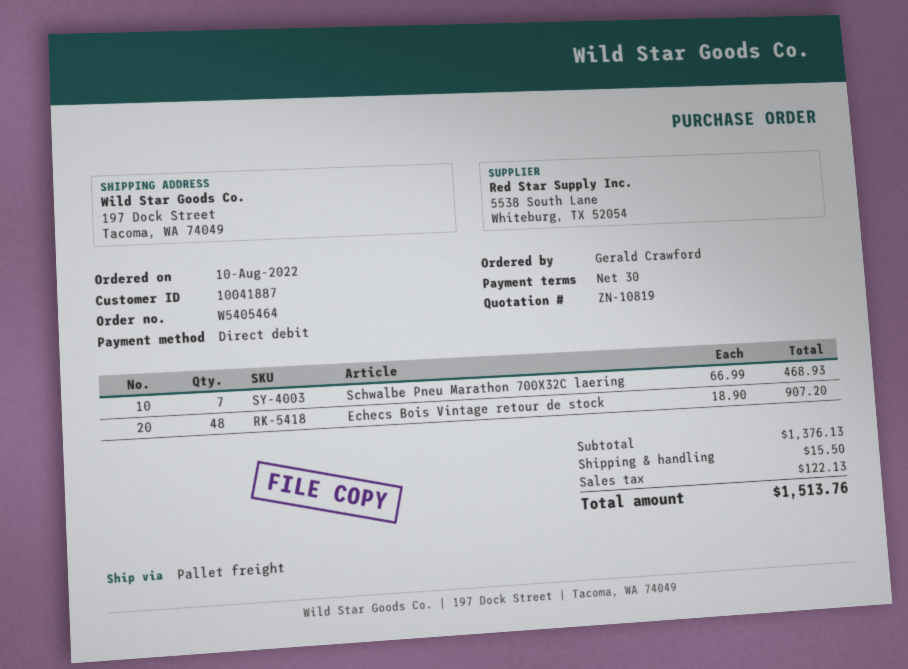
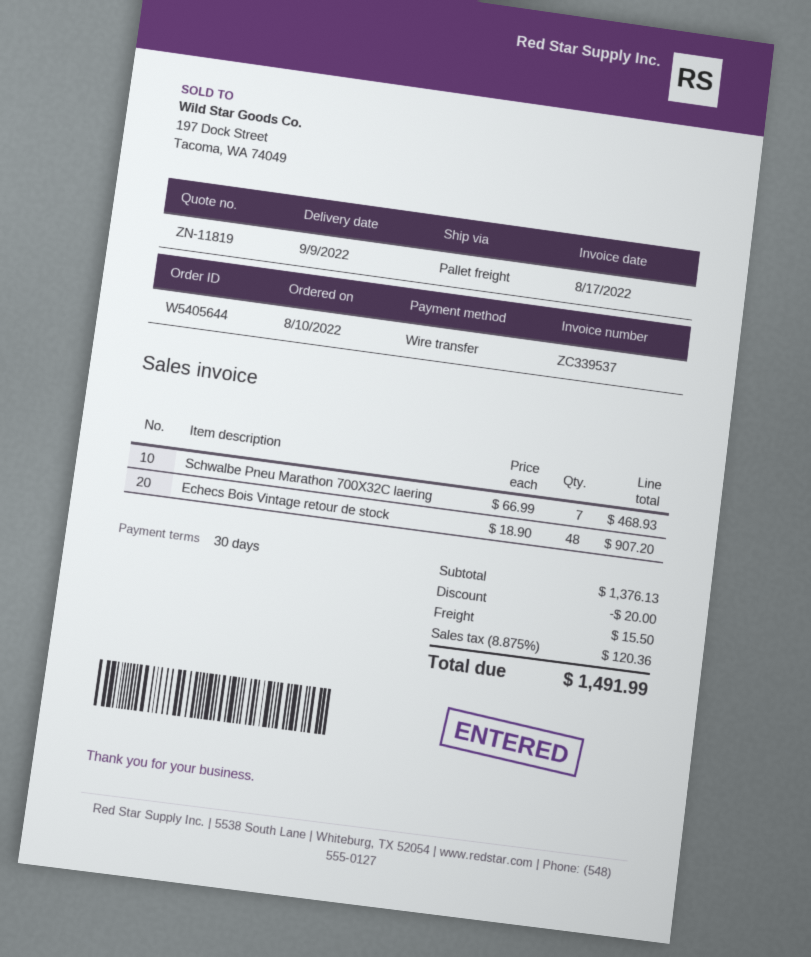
quote number: ZN-10819 -> ZN-11819
order number: W5405464 -> W5405644
payment method: direct debit -> bank transfer
discount: none -> 20.00
tax: 122.13 -> 120.36
total: 1513.76 -> 1491.99

